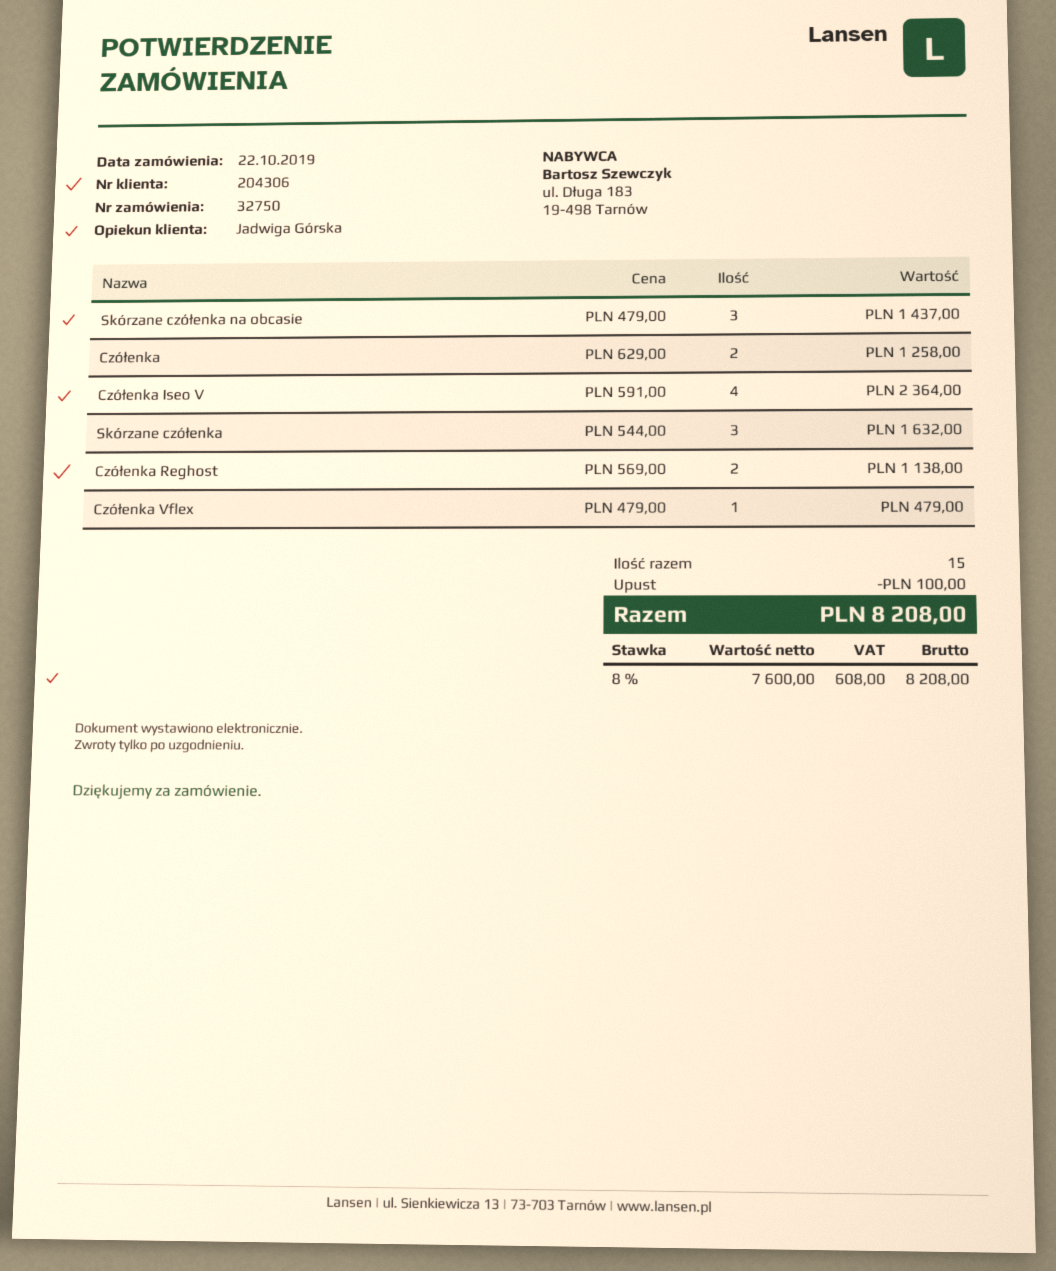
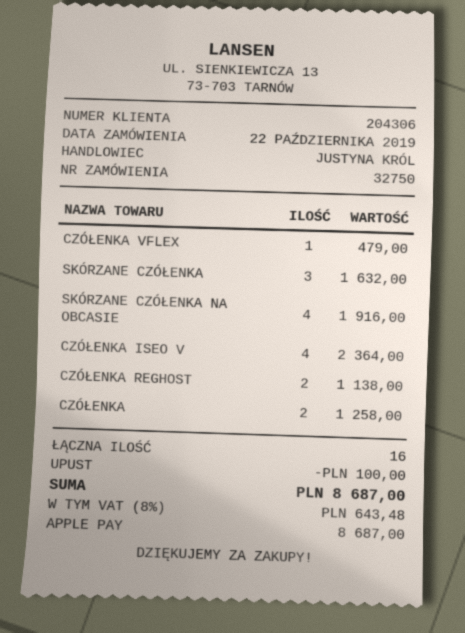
sales rep: Jadwiga Górska -> JUSTYNA KRÓL
Skórzane czółenka na obcasie: 3 for 1437.00 -> 4 for 1916.00
total quantity: 15 -> 16
tax: 8% = 608.00 -> 8% = 643.48
total: 8208.00 -> 8687.00

